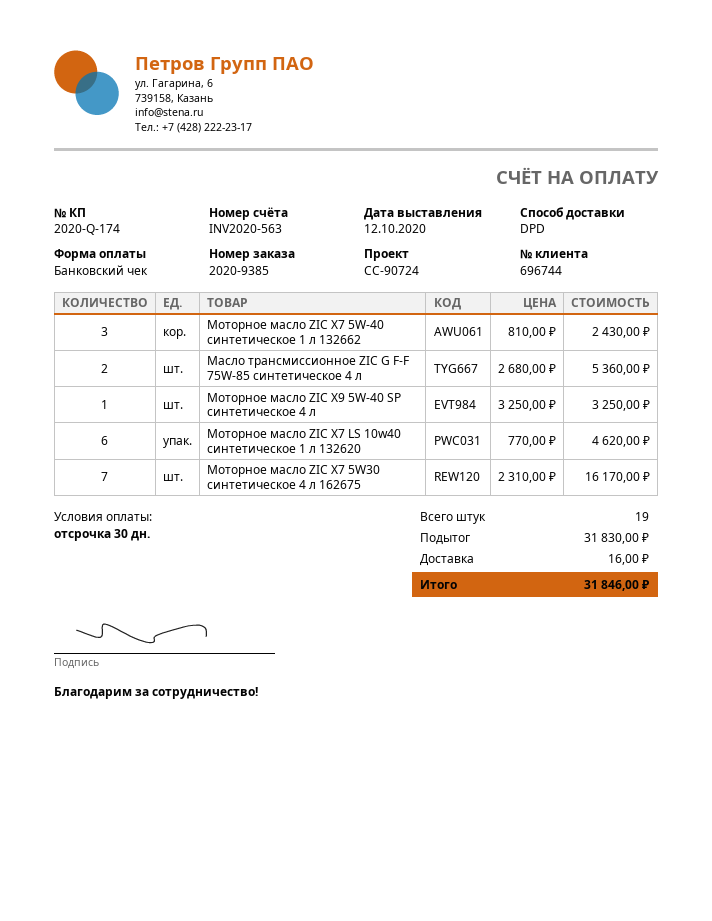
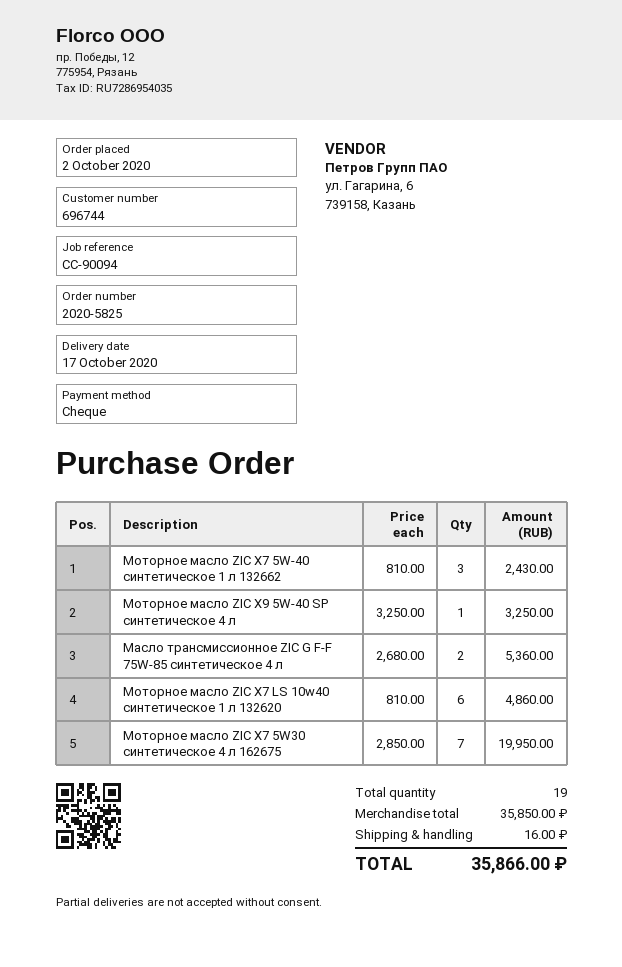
order number: 2020-9385 -> 2020-5825
reference: CC-90724 -> CC-90094
Моторное масло ZIC X7 LS 10w40 синтетическое 1 л 132620: 6 x 770.00 = 4620.00 -> 6 x 810.00 = 4860.00
Моторное масло ZIC X7 5W30 синтетическое 4 л 162675: 7 x 2310.00 = 16170.00 -> 7 x 2850.00 = 19950.00
subtotal: 31830.00 -> 35850.00
total: 31846.00 -> 35866.00

